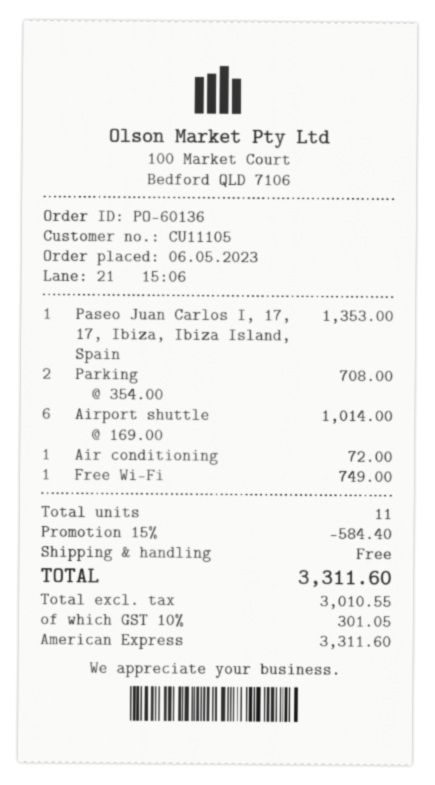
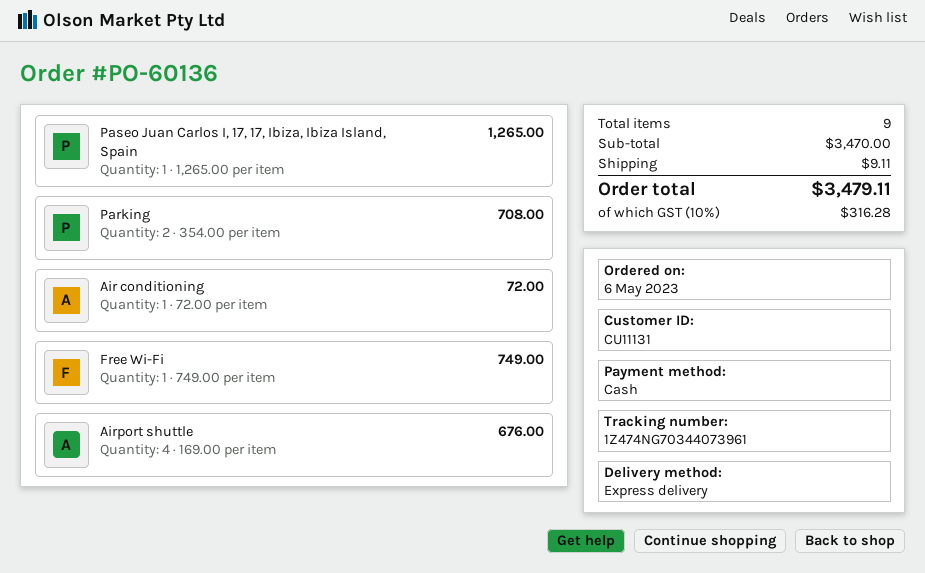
customer number: CU11105 -> CU11131
payment method: American Express -> cash
Paseo Juan Carlos I, 17, 17, Ibiza, Ibiza Island, Spain: 1 x 1353.00 = 1353.00 -> 1 x 1265.00 = 1265.00
Airport shuttle: 6 x 169.00 = 1014.00 -> 4 x 169.00 = 676.00
total quantity: 11 -> 9
discount: 15% = 584.40 -> none
shipping: 0.00 -> 9.11
tax: 10% = 301.05 -> 10% = 316.28
total: 3311.60 -> 3479.11

